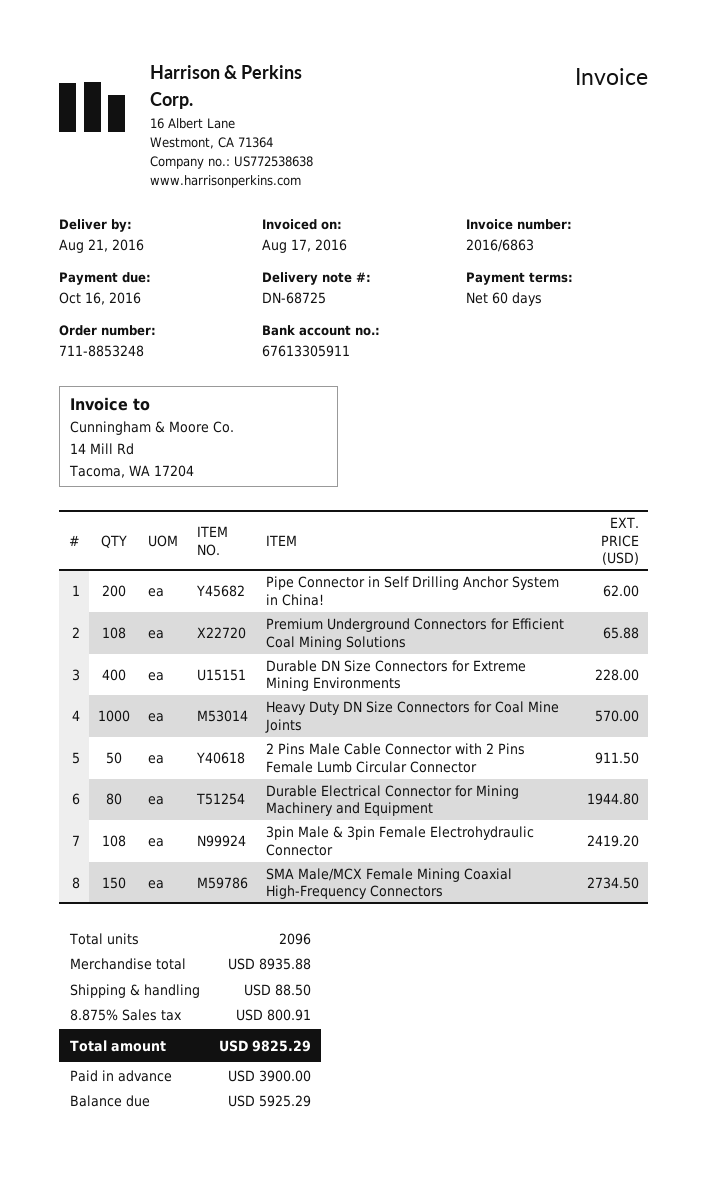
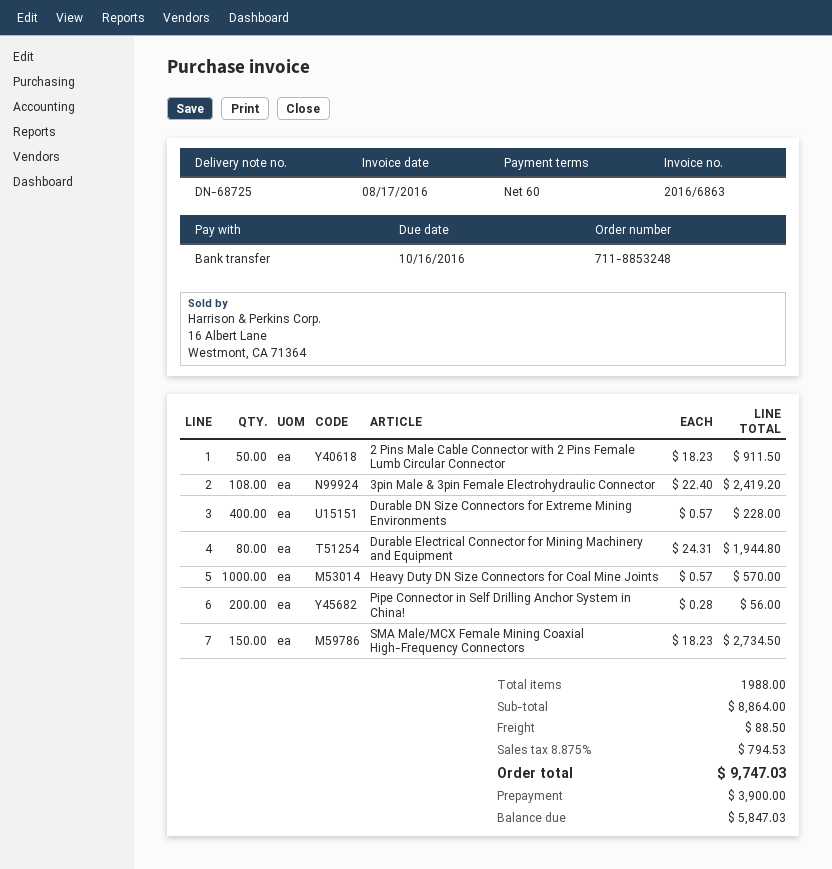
Pipe Connector in Self Drilling Anchor System in China!: 200 for 62.00 -> 200 for 56.00
Premium Underground Connectors for Efficient Coal Mining Solutions: 108 for 65.88 -> none
total quantity: 2096 -> 1988
subtotal: 8935.88 -> 8864.00
tax: 8.875% = 800.91 -> 8.875% = 794.53
total: 9825.29 -> 9747.03
balance: 5925.29 -> 5847.03

